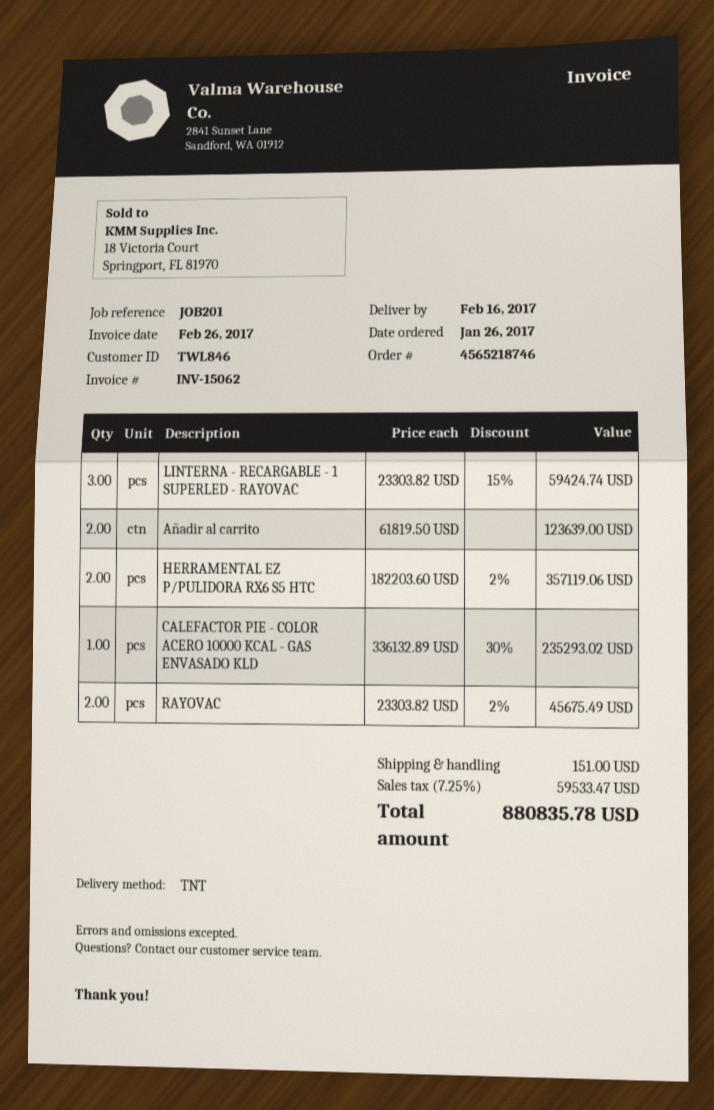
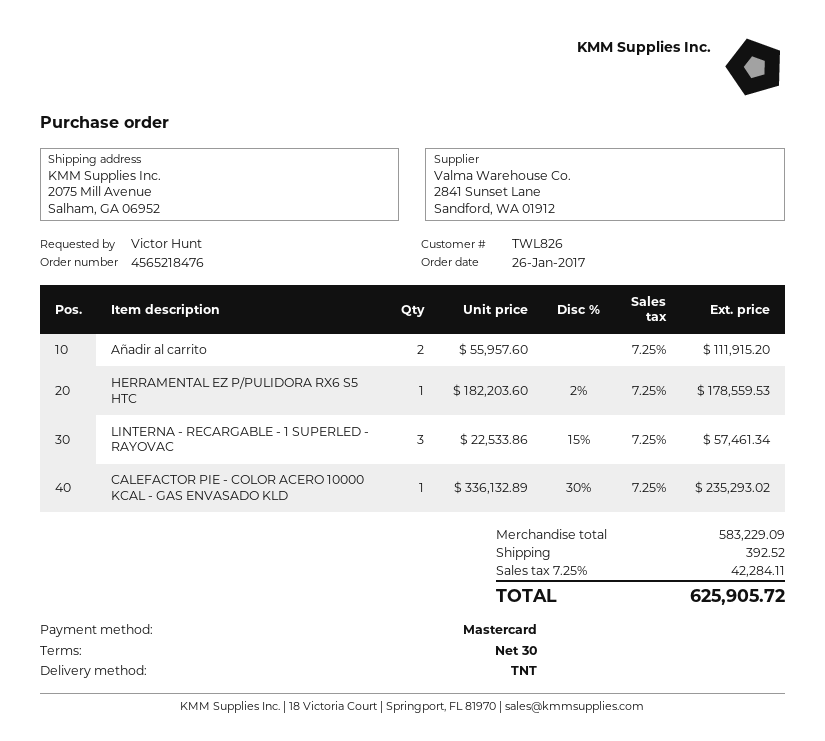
order number: 4565218746 -> 4565218476
customer number: TWL846 -> TWL826
LINTERNA - RECARGABLE - 1 SUPERLED - RAYOVAC: 3 x 23303.82 - 15% = 59424.74 -> 3 x 22533.86 - 15% = 57461.34
Añadir al carrito: 2 x 61819.50 = 123639.00 -> 2 x 55957.60 = 111915.20
HERRAMENTAL EZ P/PULIDORA RX6 S5 HTC: 2 x 182203.60 - 2% = 357119.06 -> 1 x 182203.60 - 2% = 178559.53
RAYOVAC: 2 x 23303.82 - 2% = 45675.49 -> none
shipping: 151.00 -> 392.52
tax: 7.25% = 59533.47 -> 7.25% = 42284.11
total: 880835.78 -> 625905.72

